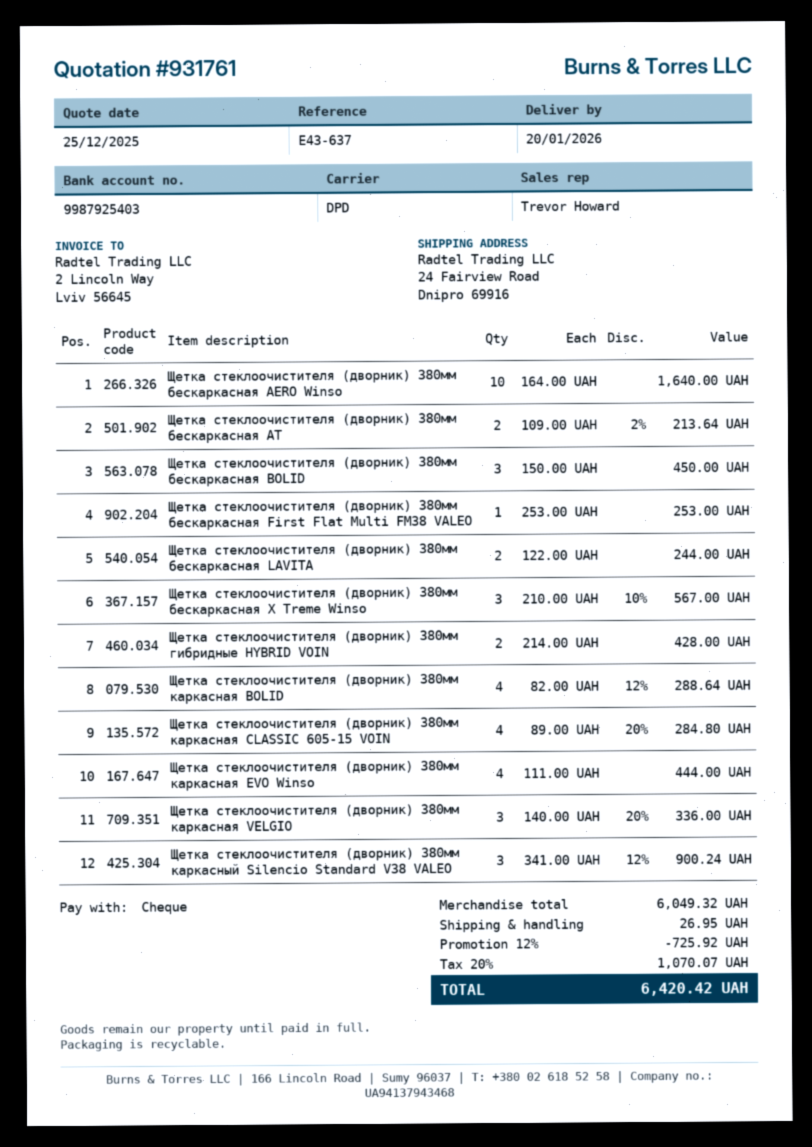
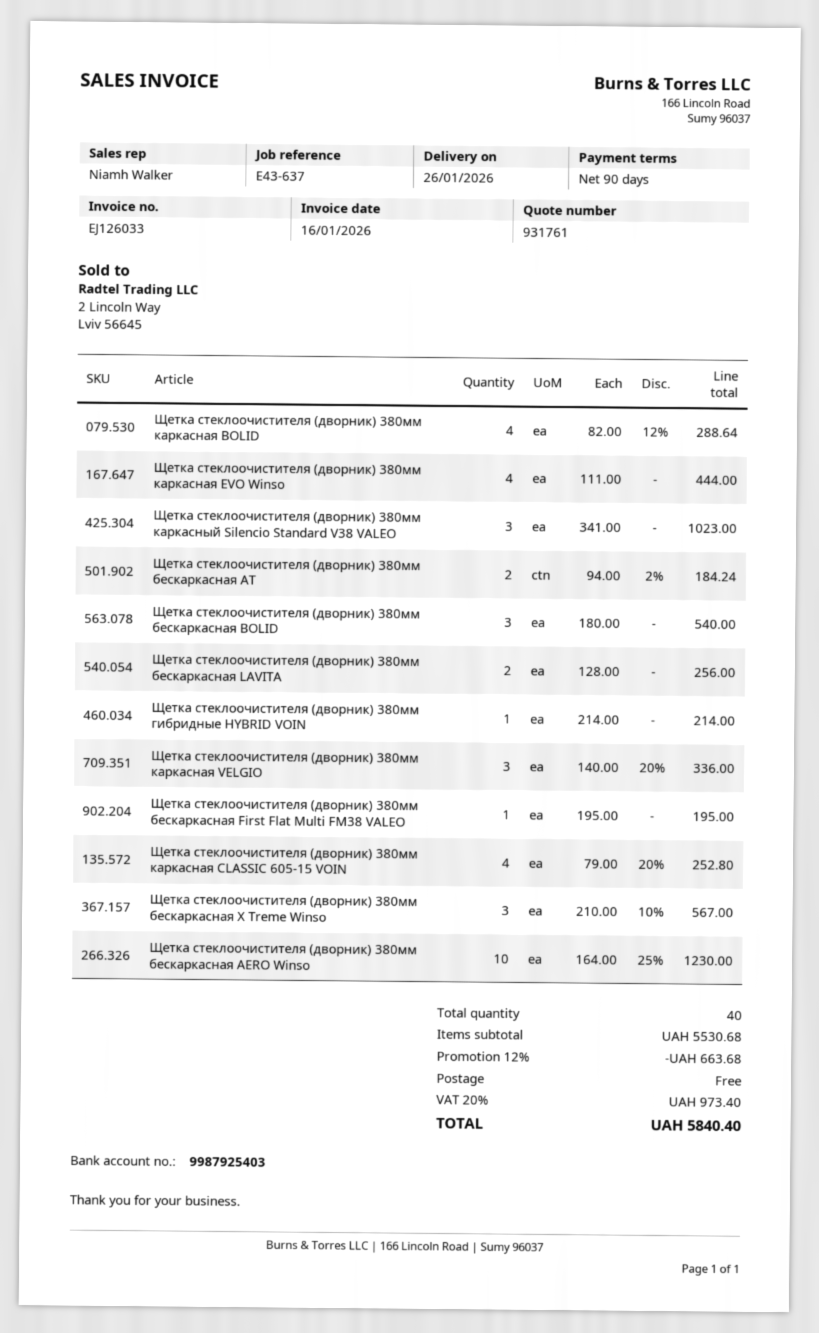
delivery date: 2026-01-20 -> 2026-01-26
sales rep: Trevor Howard -> Niamh Walker
Щетка стеклоочистителя (дворник) 380мм бескаркасная AERO Winso: 10 x 164.00 = 1640.00 -> 10 x 164.00 - 25% = 1230.00
Щетка стеклоочистителя (дворник) 380мм бескаркасная AT: 2 x 109.00 - 2% = 213.64 -> 2 x 94.00 - 2% = 184.24
Щетка стеклоочистителя (дворник) 380мм бескаркасная BOLID: 3 x 150.00 = 450.00 -> 3 x 180.00 = 540.00
Щетка стеклоочистителя (дворник) 380мм бескаркасная First Flat Multi FM38 VALEO: 1 x 253.00 = 253.00 -> 1 x 195.00 = 195.00
Щетка стеклоочистителя (дворник) 380мм бескаркасная LAVITA: 2 x 122.00 = 244.00 -> 2 x 128.00 = 256.00
Щетка стеклоочистителя (дворник) 380мм гибридные HYBRID VOIN: 2 x 214.00 = 428.00 -> 1 x 214.00 = 214.00
Щетка стеклоочистителя (дворник) 380мм каркасная CLASSIC 605-15 VOIN: 4 x 89.00 - 20% = 284.80 -> 4 x 79.00 - 20% = 252.80
Щетка стеклоочистителя (дворник) 380мм каркасный Silencio Standard V38 VALEO: 3 x 341.00 - 12% = 900.24 -> 3 x 341.00 = 1023.00
subtotal: 6049.32 -> 5530.68
discount: 12% = 725.92 -> 12% = 663.68
shipping: 26.95 -> 0.00
tax: 20% = 1070.07 -> 20% = 973.40
total: 6420.42 -> 5840.40

